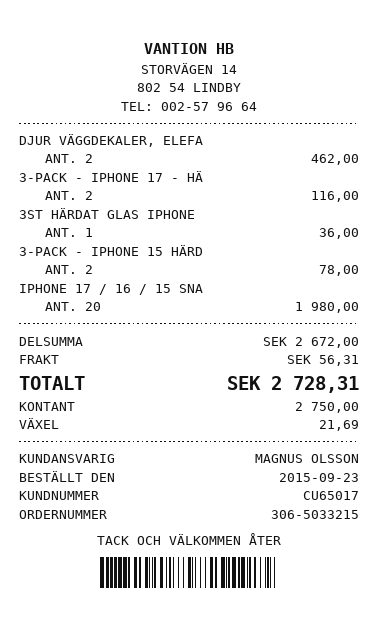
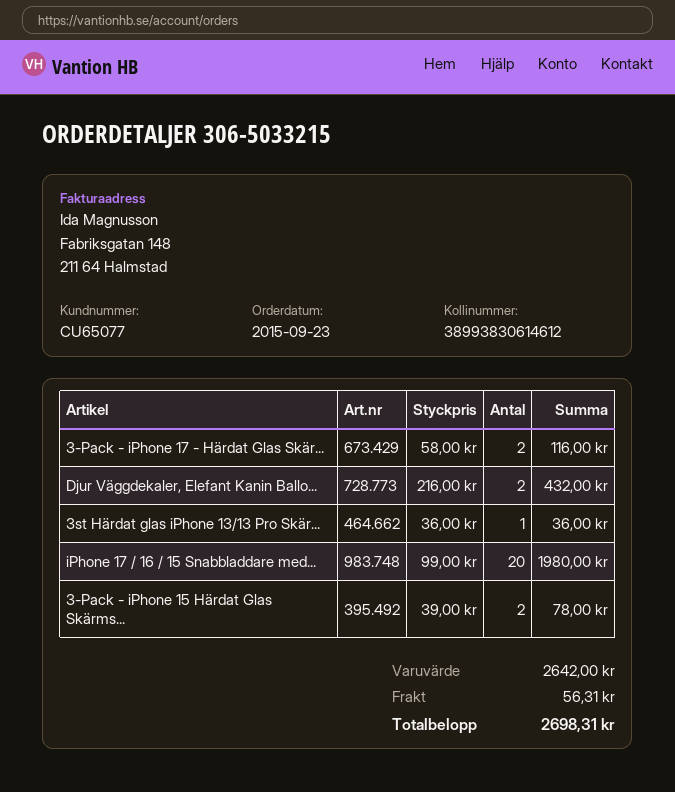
customer number: CU65017 -> CU65077
DJUR VÄGGDEKALER, ELEFA: 2 for 462.00 -> 2 for 432.00
subtotal: 2672.00 -> 2642.00
total: 2728.31 -> 2698.31

